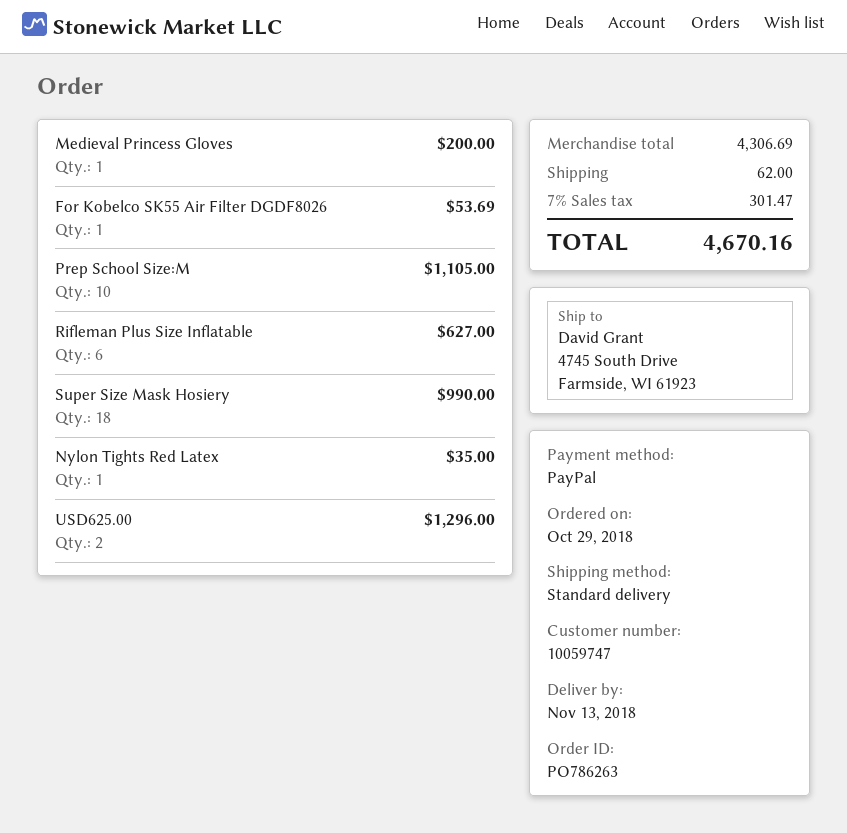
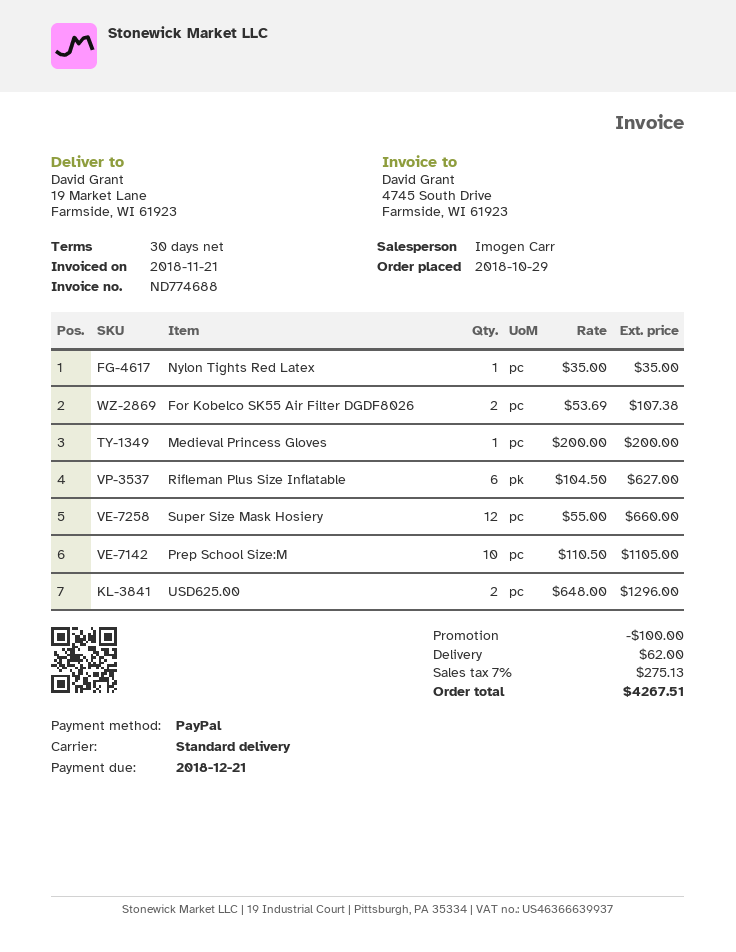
ship to: 4745 South Drive, Farmside, WI 61923 -> 19 Market Lane, Farmside, WI 61923
For Kobelco SK55 Air Filter DGDF8026: 1 for 53.69 -> 2 for 107.38
Super Size Mask Hosiery: 18 for 990.00 -> 12 for 660.00
discount: none -> 100.00
tax: 7% = 301.47 -> 7% = 275.13
total: 4670.16 -> 4267.51

